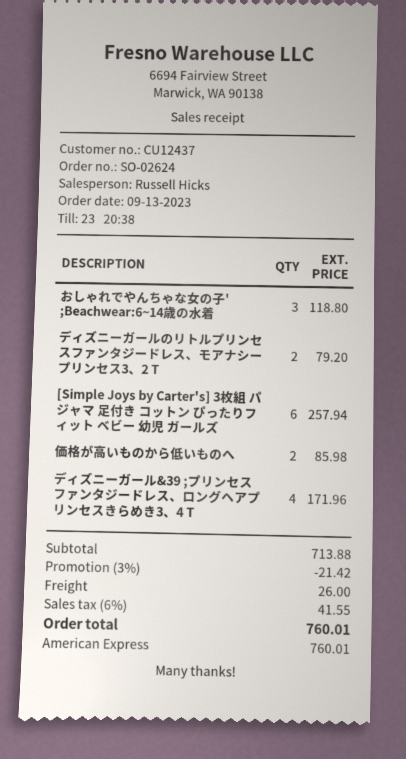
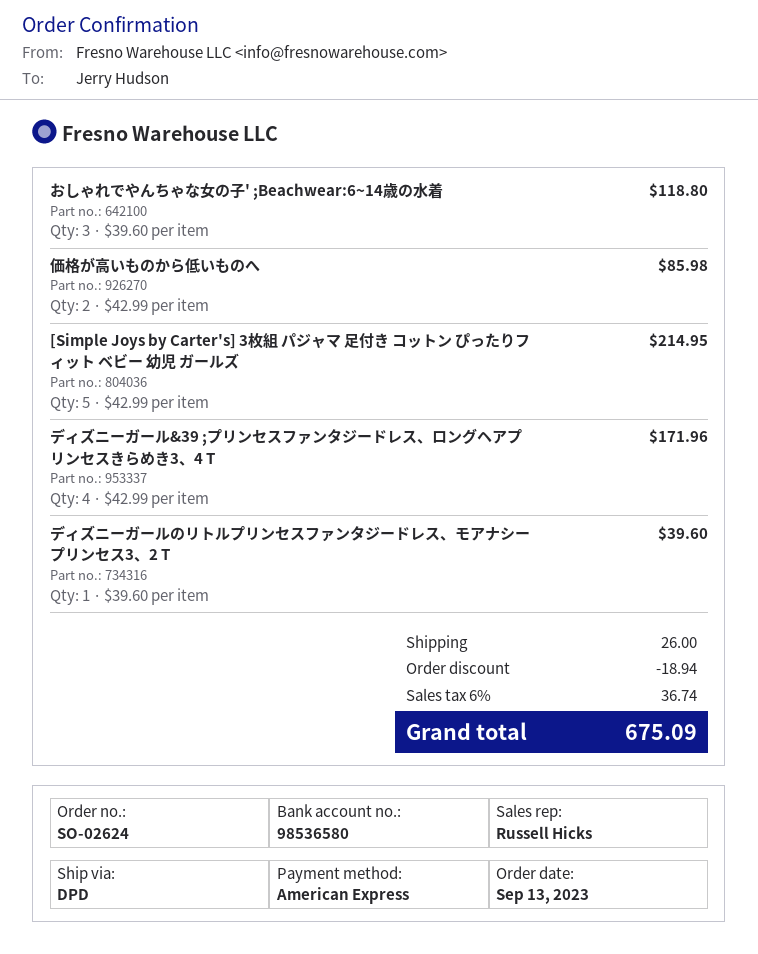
ディズニーガールのリトルプリンセスファンタジードレス、モアナシープリンセス3、2 T: 2 for 79.20 -> 1 for 39.60
[Simple Joys by Carter's] 3枚組 パジャマ 足付き コットン ぴったりフィット ベビー 幼児 ガールズ: 6 for 257.94 -> 5 for 214.95
discount: 21.42 -> 18.94
tax: 6% = 41.55 -> 6% = 36.74
total: 760.01 -> 675.09

